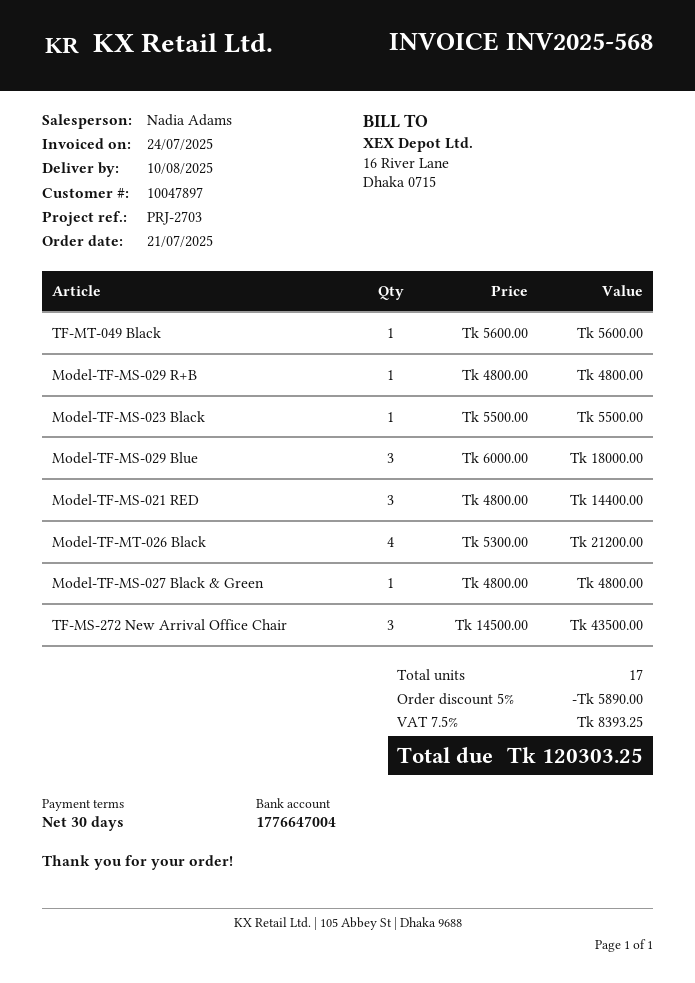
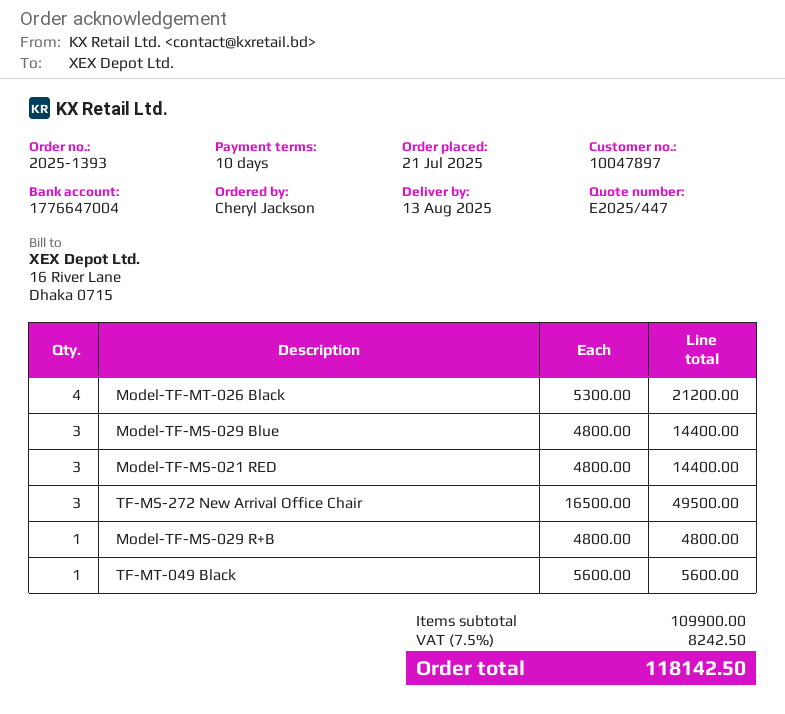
delivery date: 2025-08-10 -> 2025-08-13
payment terms: 30 days -> 10 days
Model-TF-MS-023 Black: 1 x 5500.00 = 5500.00 -> none
Model-TF-MS-029 Blue: 3 x 6000.00 = 18000.00 -> 3 x 4800.00 = 14400.00
Model-TF-MS-027 Black & Green: 1 x 4800.00 = 4800.00 -> none
TF-MS-272 New Arrival Office Chair: 3 x 14500.00 = 43500.00 -> 3 x 16500.00 = 49500.00
discount: 5% = 5890.00 -> none
tax: 7.5% = 8393.25 -> 7.5% = 8242.50
total: 120303.25 -> 118142.50

